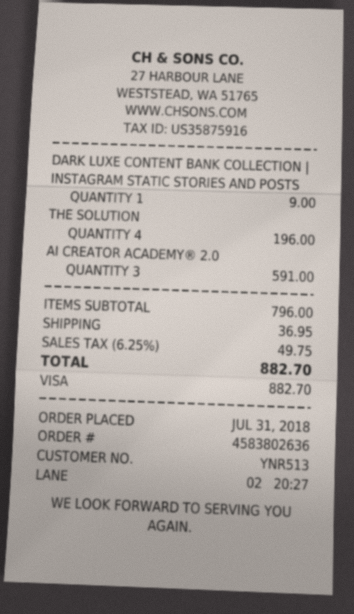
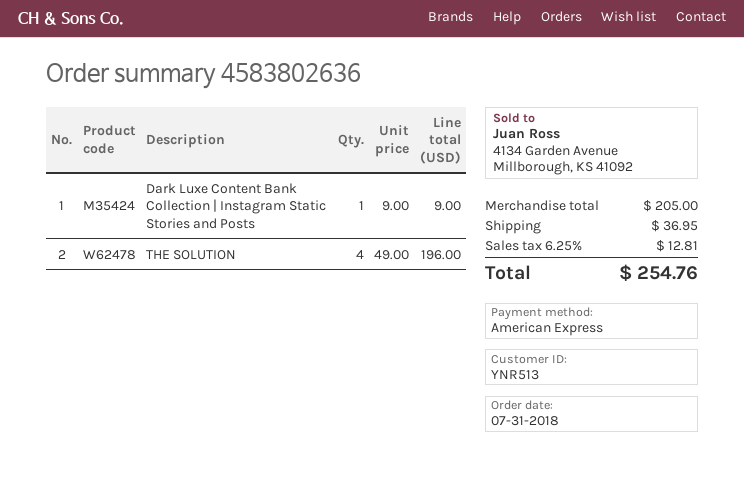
payment method: Visa -> American Express
AI CREATOR ACADEMY® 2.0: 3 for 591.00 -> none
subtotal: 796.00 -> 205.00
tax: 6.25% = 49.75 -> 6.25% = 12.81
total: 882.70 -> 254.76

